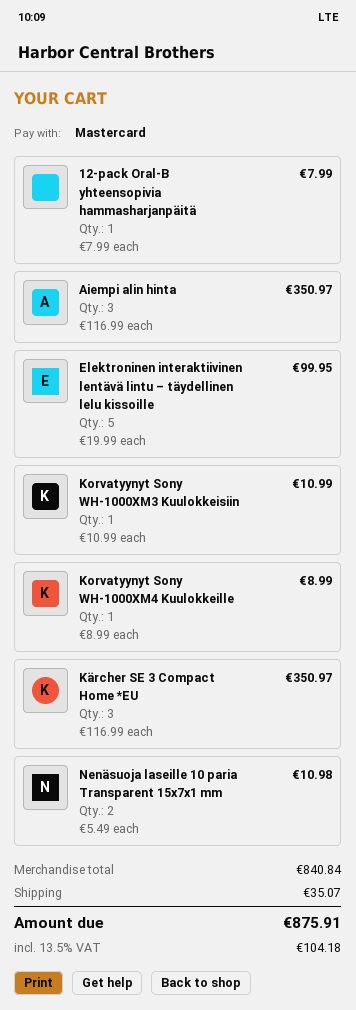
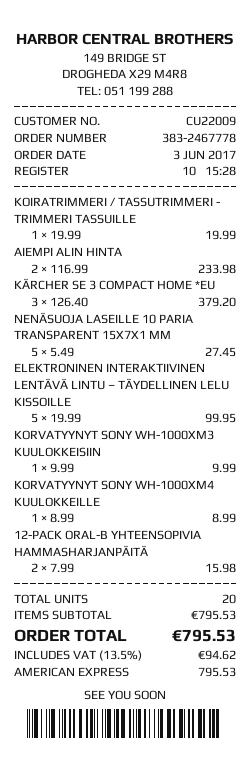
payment method: Mastercard -> American Express
12-pack Oral-B yhteensopivia hammasharjanpäitä: 1 x 7.99 = 7.99 -> 2 x 7.99 = 15.98
Aiempi alin hinta: 3 x 116.99 = 350.97 -> 2 x 116.99 = 233.98
Korvatyynyt Sony WH-1000XM3 Kuulokkeisiin: 1 x 10.99 = 10.99 -> 1 x 9.99 = 9.99
Kärcher SE 3 Compact Home *EU: 3 x 116.99 = 350.97 -> 3 x 126.40 = 379.20
Nenäsuoja laseille 10 paria Transparent 15x7x1 mm: 2 x 5.49 = 10.98 -> 5 x 5.49 = 27.45
KOIRATRIMMERI / TASSUTRIMMERI - TRIMMERI TASSUILLE: none -> 1 x 19.99 = 19.99
subtotal: 840.84 -> 795.53
shipping: 35.07 -> none
tax: 13.5% = 104.18 -> 13.5% = 94.62
total: 875.91 -> 795.53

